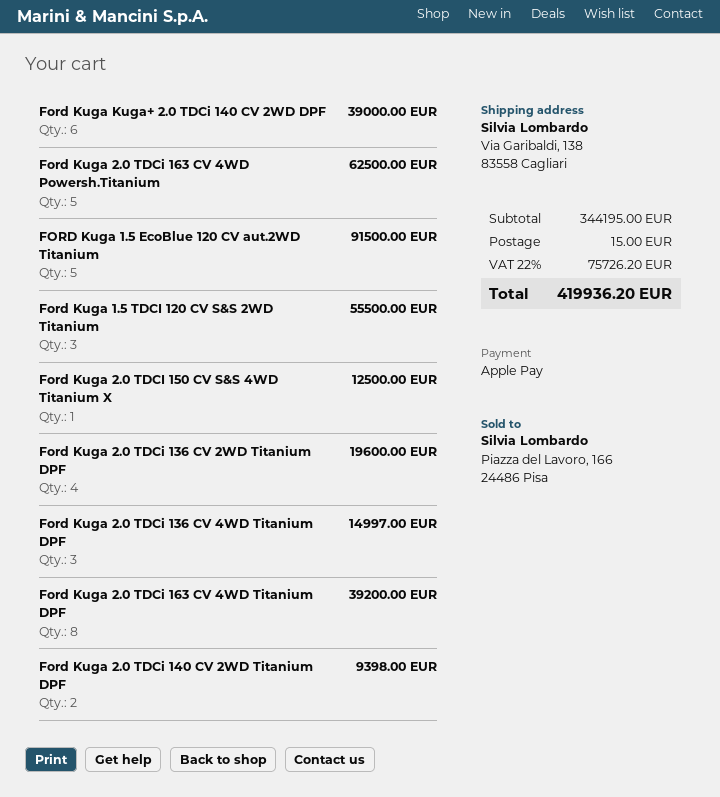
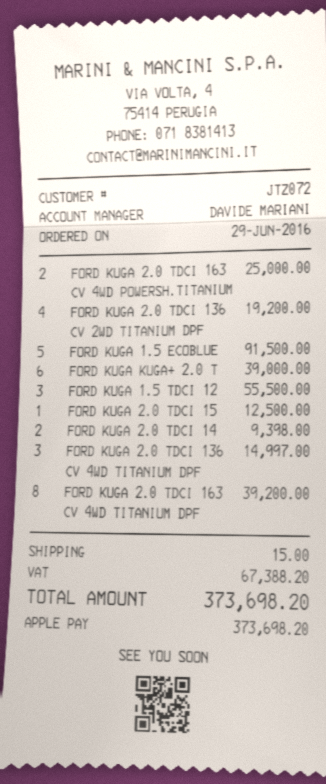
Ford Kuga 2.0 TDCi 163 CV 4WD Powersh.Titanium: 5 for 62500.00 -> 2 for 25000.00
Ford Kuga 2.0 TDCi 136 CV 2WD Titanium DPF: 4 for 19600.00 -> 4 for 19200.00
tax: 75726.20 -> 67388.20
total: 419936.20 -> 373698.20

